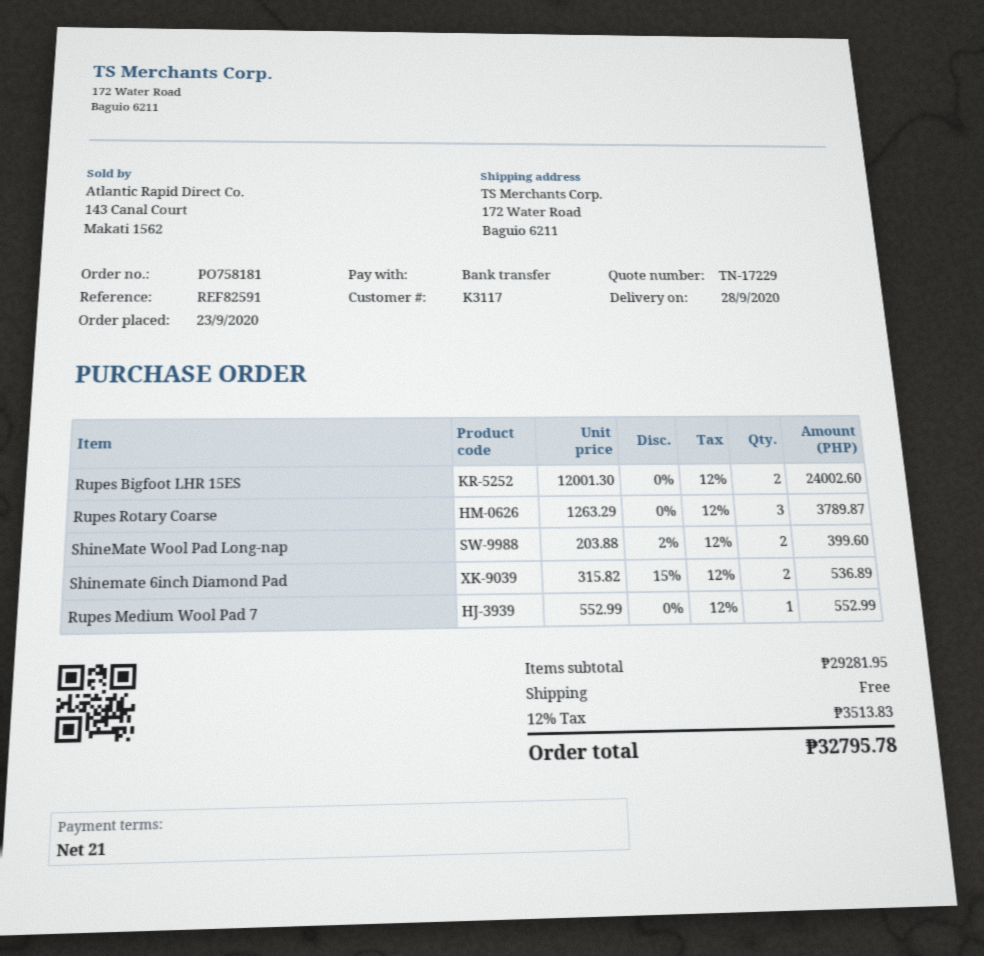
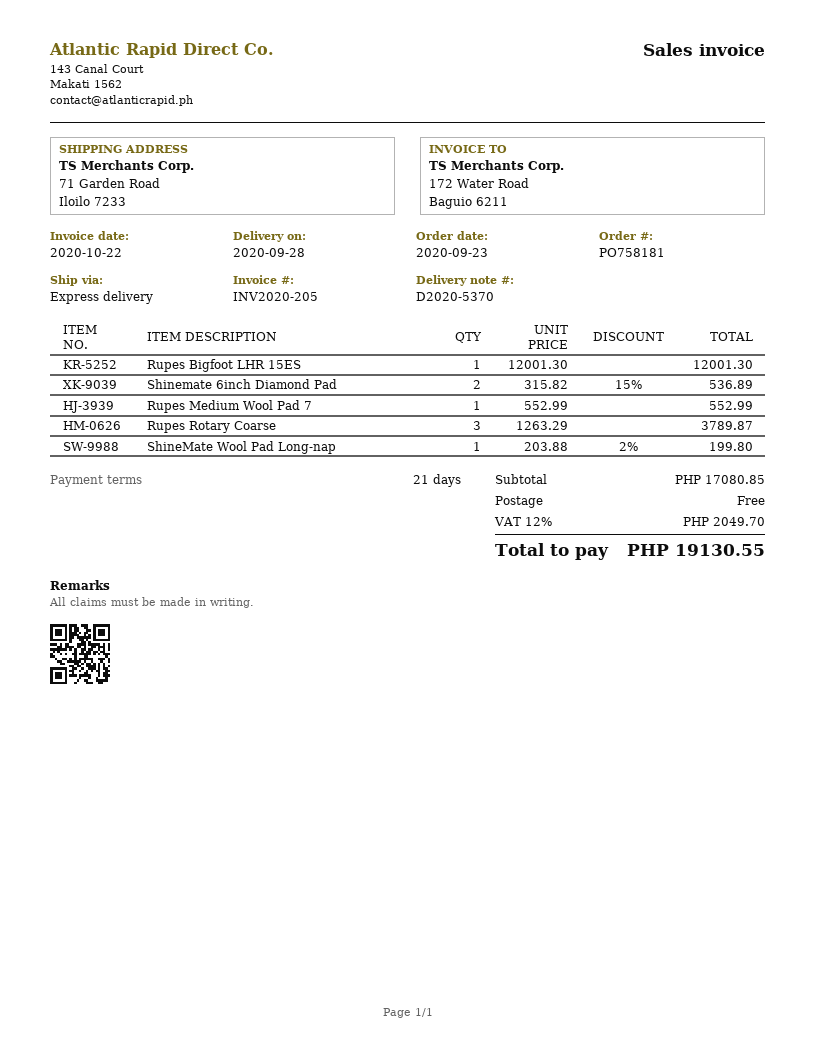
ship to: 172 Water Road, Baguio 6211 -> 71 Garden Road, Iloilo 7233
Rupes Bigfoot LHR 15ES: 2 x 12001.30 = 24002.60 -> 1 x 12001.30 = 12001.30
ShineMate Wool Pad Long-nap: 2 x 203.88 - 2% = 399.60 -> 1 x 203.88 - 2% = 199.80
subtotal: 29281.95 -> 17080.85
tax: 12% = 3513.83 -> 12% = 2049.70
total: 32795.78 -> 19130.55

